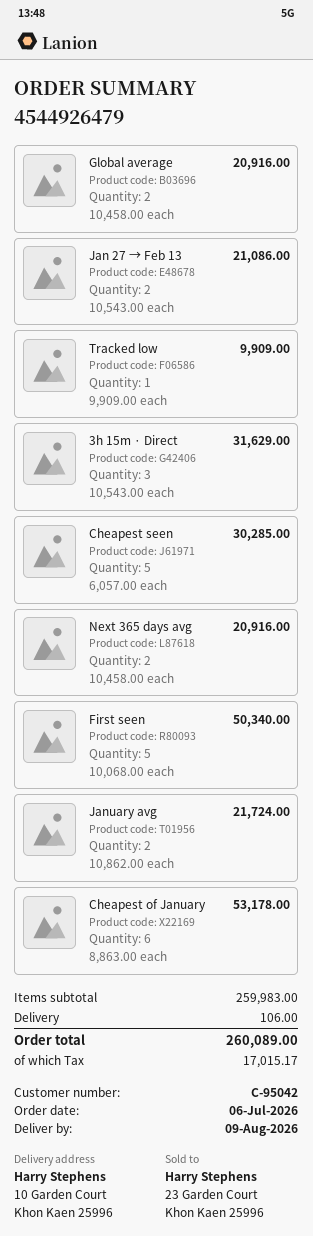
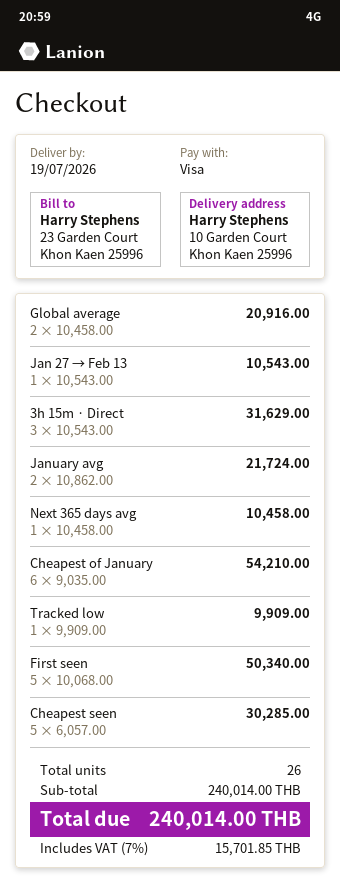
delivery date: 2026-08-09 -> 2026-07-19
Jan 27 → Feb 13: 2 x 10543.00 = 21086.00 -> 1 x 10543.00 = 10543.00
Next 365 days avg: 2 x 10458.00 = 20916.00 -> 1 x 10458.00 = 10458.00
Cheapest of January: 6 x 8863.00 = 53178.00 -> 6 x 9035.00 = 54210.00
subtotal: 259983.00 -> 240014.00
shipping: 106.00 -> none
tax: 17015.17 -> 15701.85
total: 260089.00 -> 240014.00

